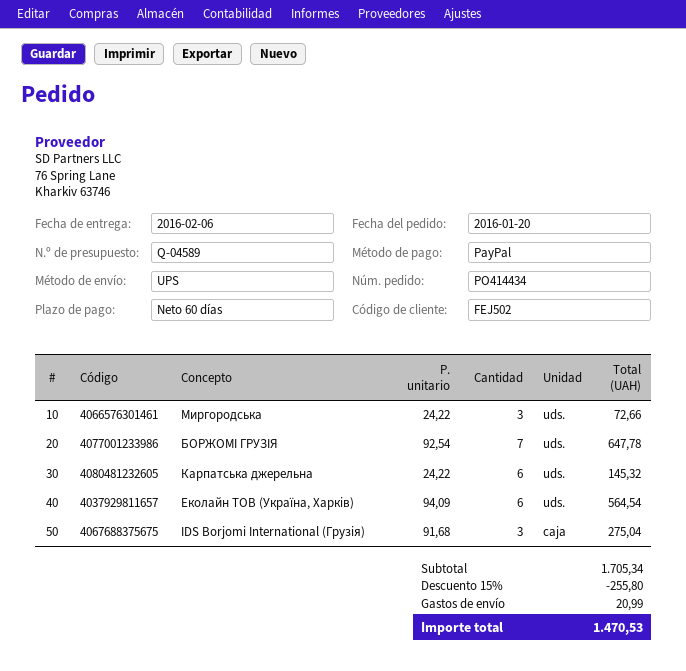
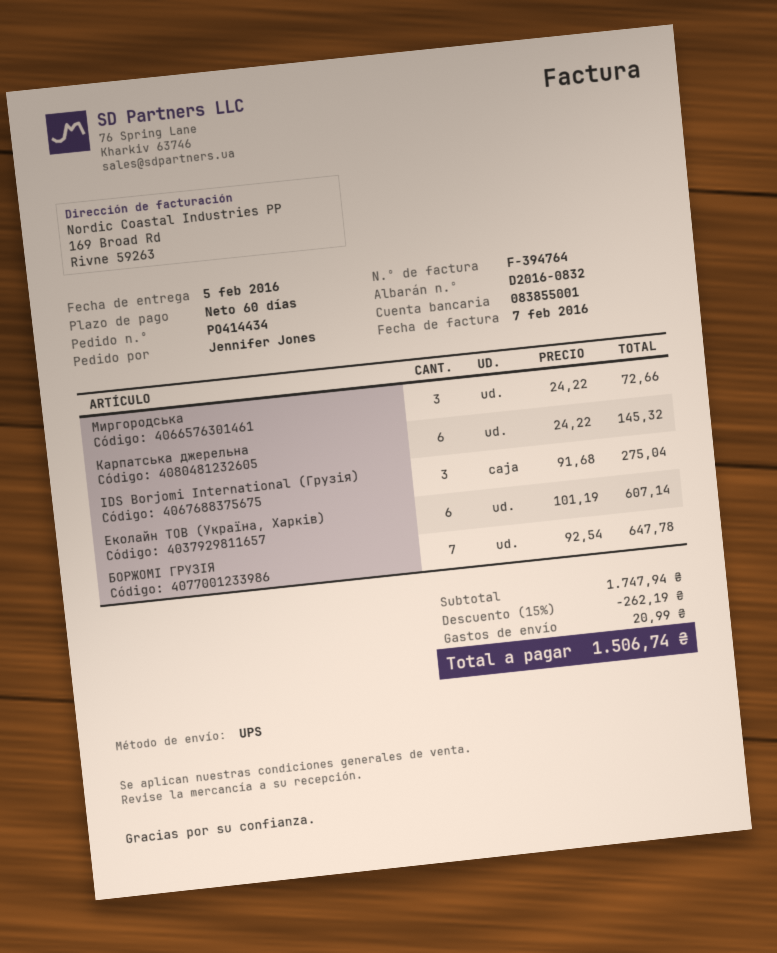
delivery date: 2016-02-06 -> 2016-02-05
Еколайн ТОВ (Україна, Харків): 6 x 94.09 = 564.54 -> 6 x 101.19 = 607.14
subtotal: 1705.34 -> 1747.94
discount: 15% = 255.80 -> 15% = 262.19
total: 1470.53 -> 1506.74

